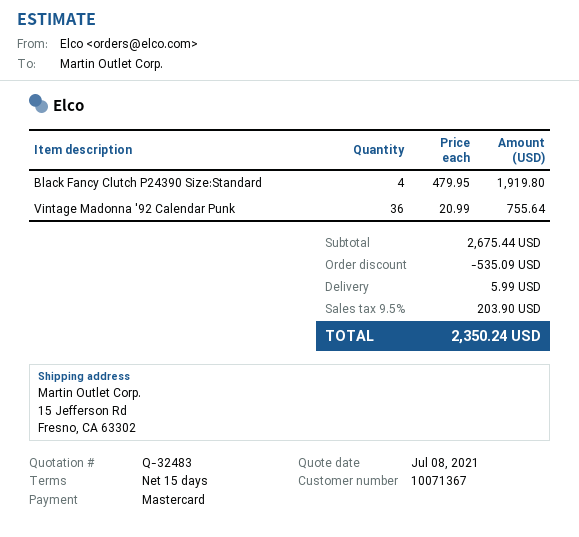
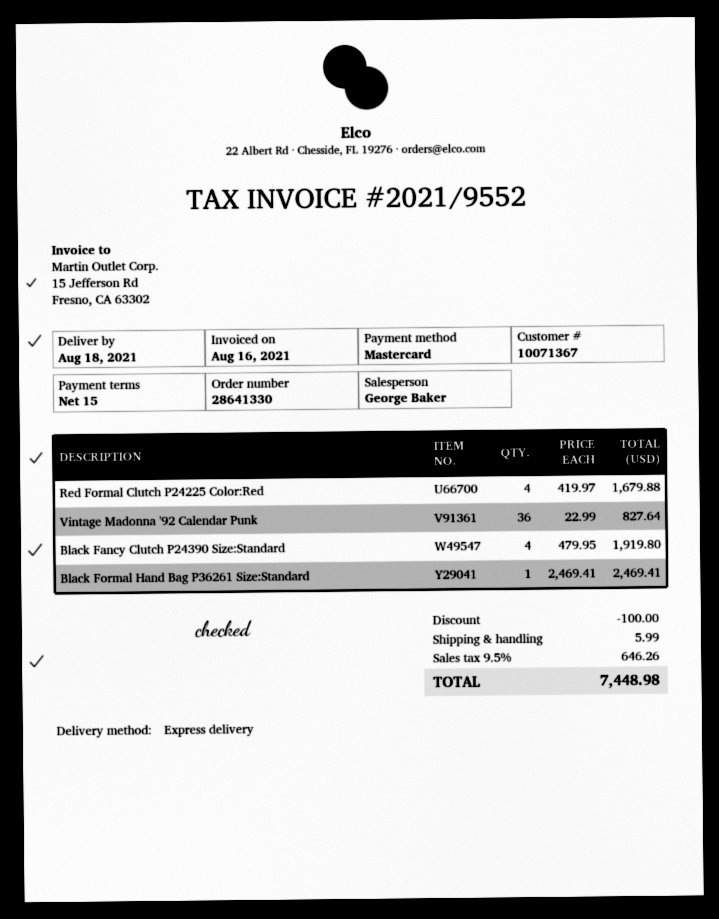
Vintage Madonna '92 Calendar Punk: 36 x 20.99 = 755.64 -> 36 x 22.99 = 827.64
Red Formal Clutch P24225 Color:Red: none -> 4 x 419.97 = 1679.88
Black Formal Hand Bag P36261 Size:Standard: none -> 1 x 2469.41 = 2469.41
discount: 535.09 -> 100.00
tax: 9.5% = 203.90 -> 9.5% = 646.26
total: 2350.24 -> 7448.98

